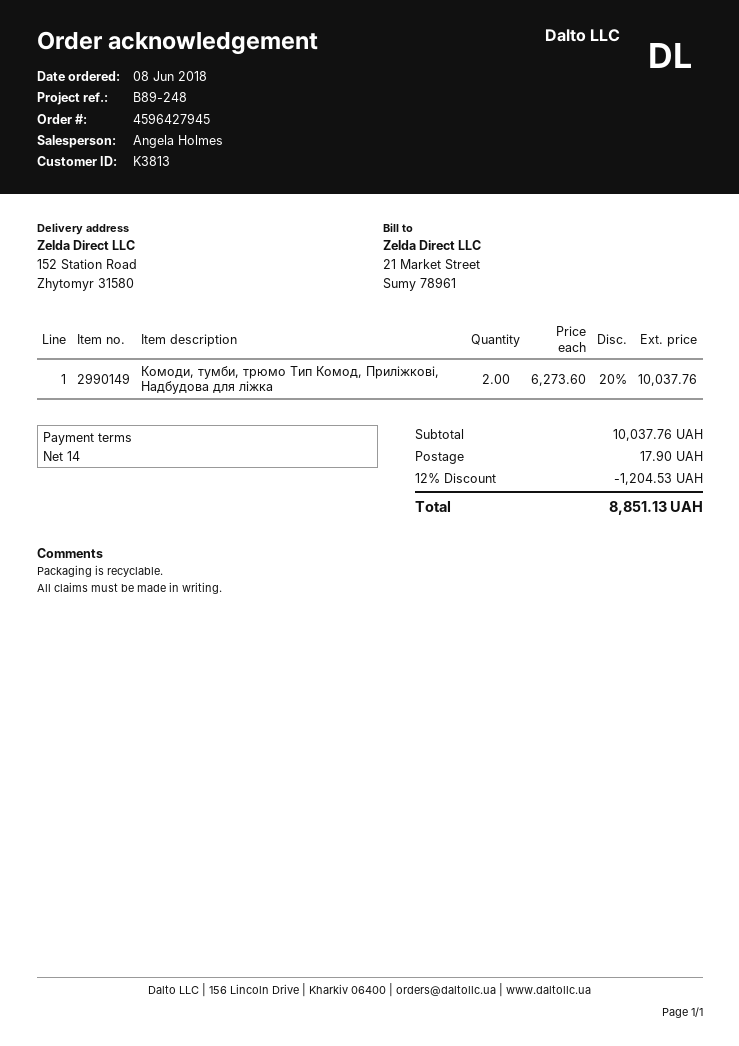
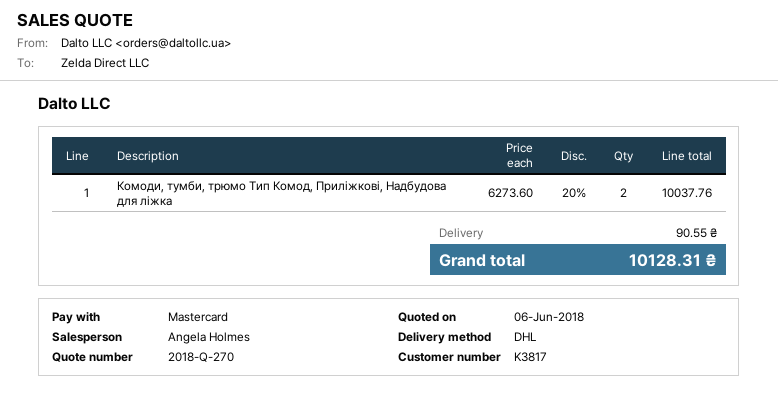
customer number: K3813 -> K3817
discount: 12% = 1204.53 -> none
shipping: 17.90 -> 90.55
total: 8851.13 -> 10128.31

